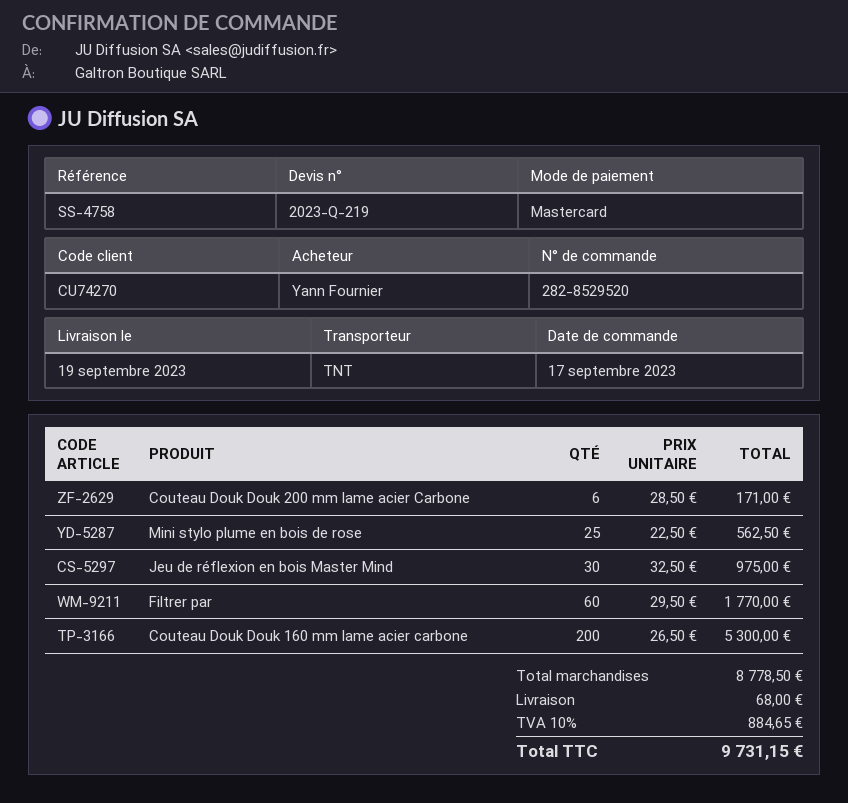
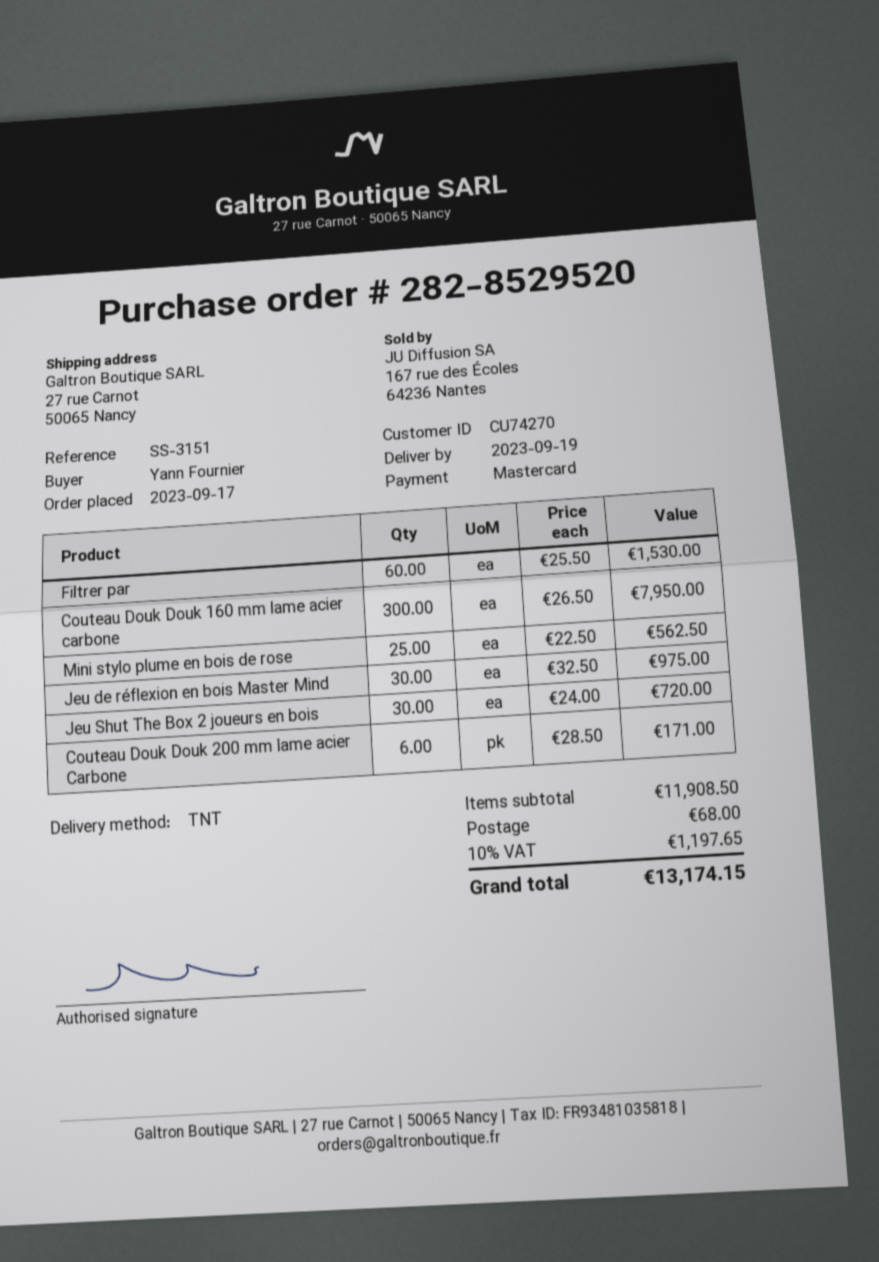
reference: SS-4758 -> SS-3151
Filtrer par: 60 x 29.50 = 1770.00 -> 60 x 25.50 = 1530.00
Couteau Douk Douk 160 mm lame acier carbone: 200 x 26.50 = 5300.00 -> 300 x 26.50 = 7950.00
Jeu Shut The Box 2 joueurs en bois: none -> 30 x 24.00 = 720.00
subtotal: 8778.50 -> 11908.50
tax: 10% = 884.65 -> 10% = 1197.65
total: 9731.15 -> 13174.15

